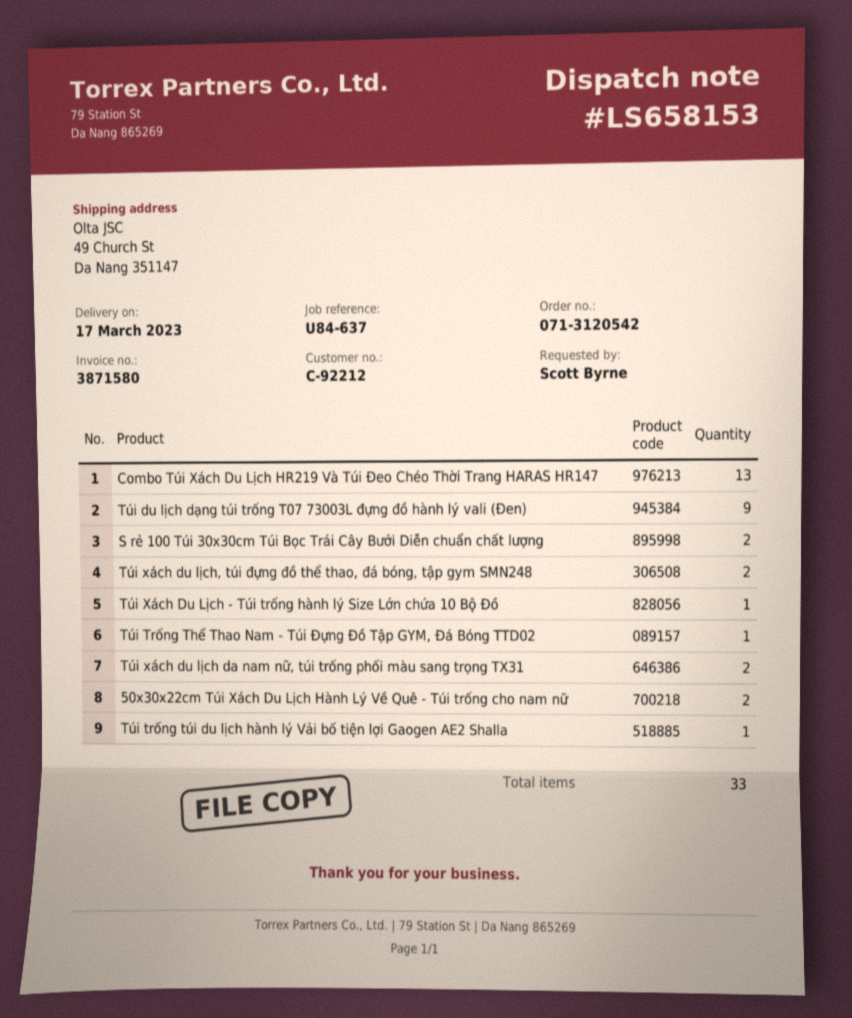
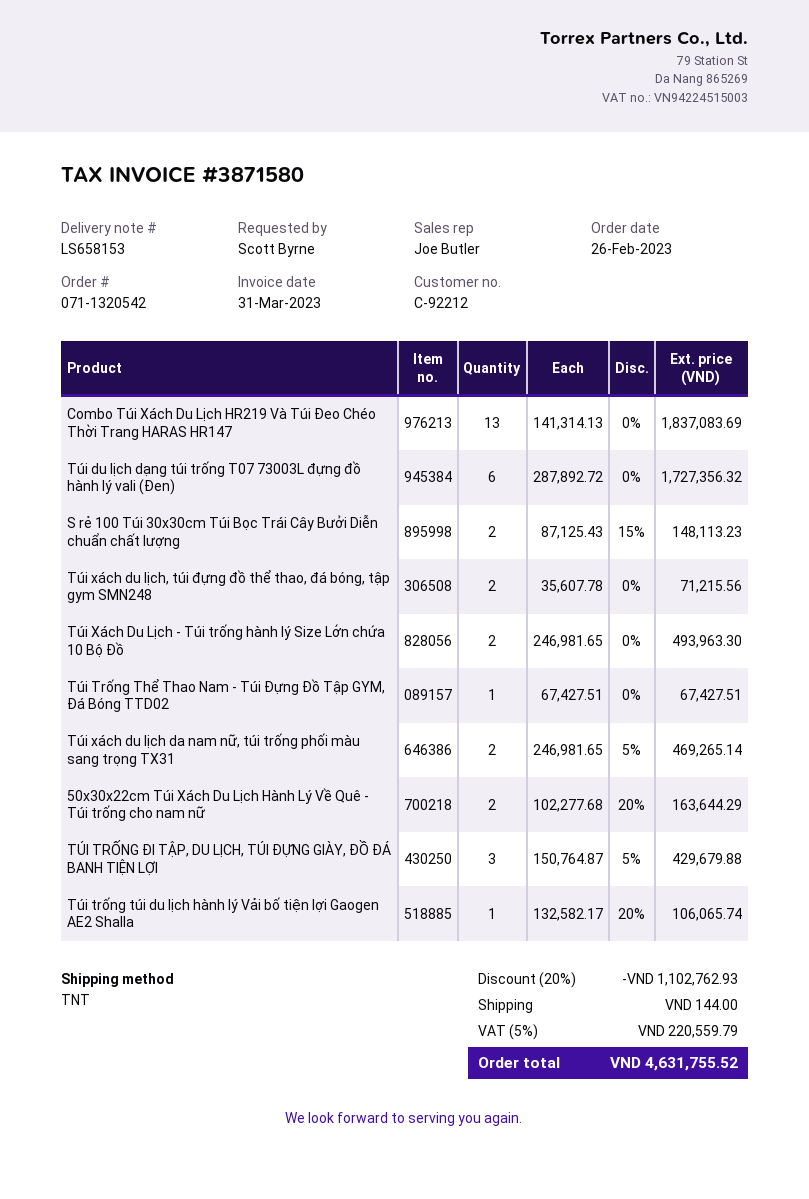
order number: 071-3120542 -> 071-1320542
Túi du lịch dạng túi trống T07 73003L đựng đồ hành lý vali (Đen): 9 -> 6
Túi Xách Du Lịch - Túi trống hành lý Size Lớn chứa 10 Bộ Đồ: 1 -> 2
TÚI TRỐNG ĐI TẬP, DU LỊCH, TÚI ĐỰNG GIÀY, ĐỒ ĐÁ BANH TIỆN LỢI: none -> 3

